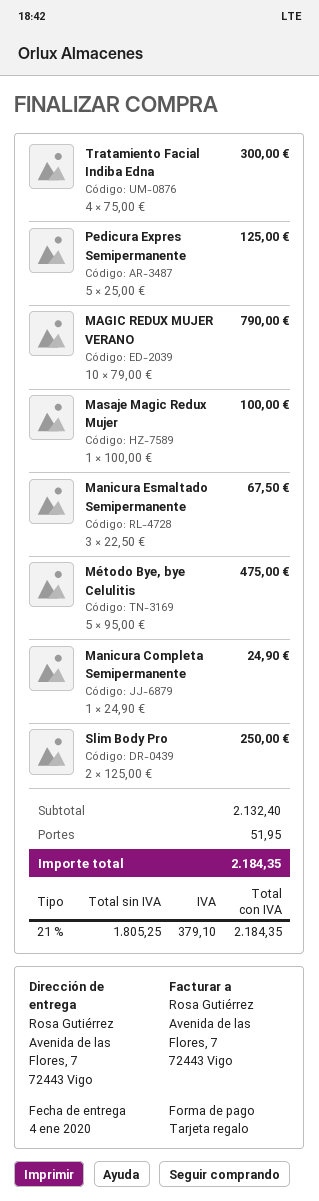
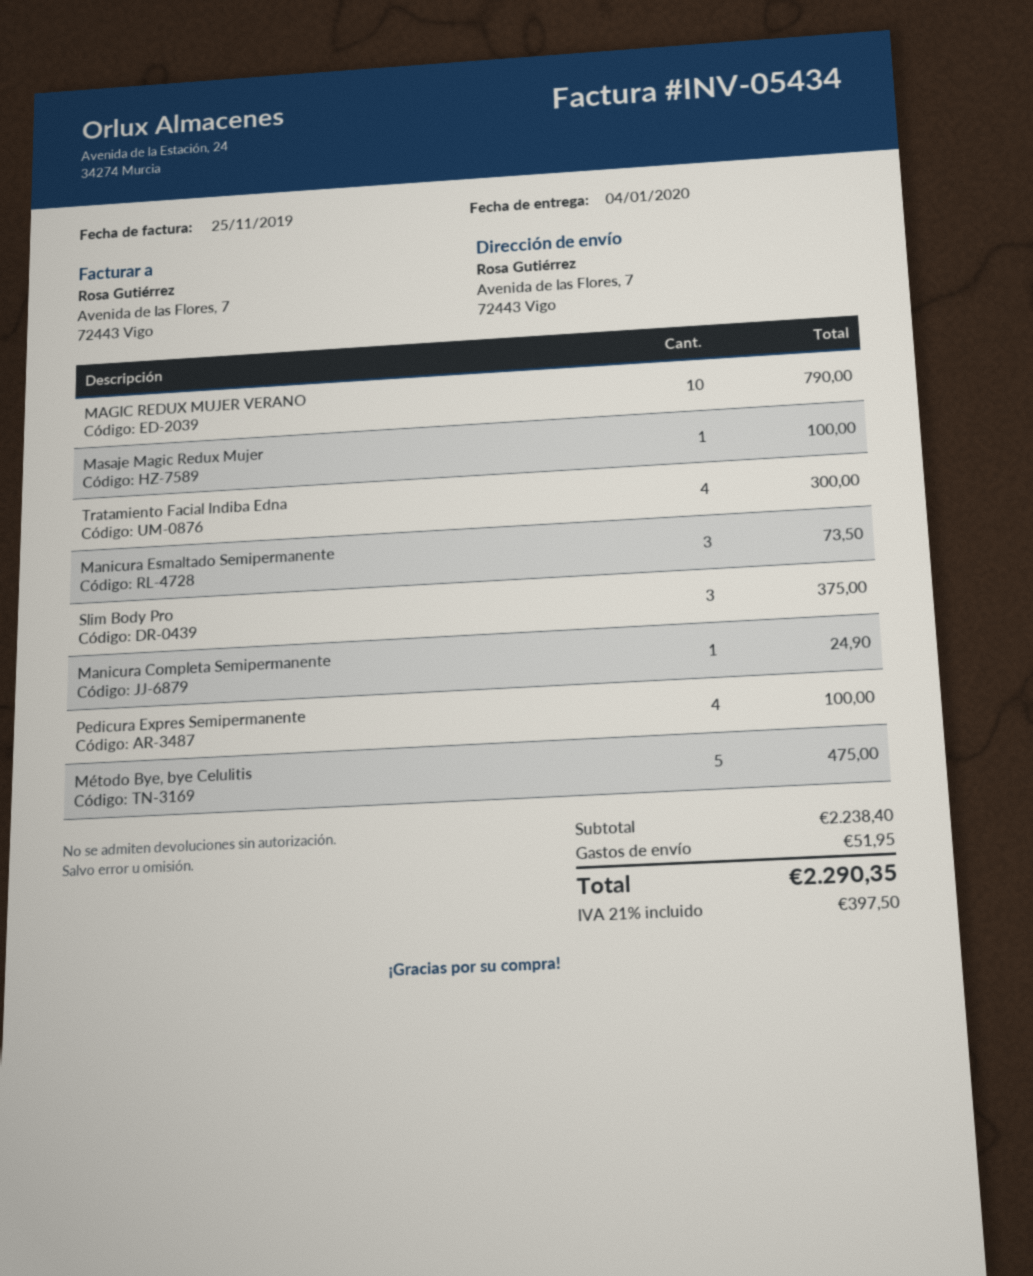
Pedicura Expres Semipermanente: 5 for 125.00 -> 4 for 100.00
Manicura Esmaltado Semipermanente: 3 for 67.50 -> 3 for 73.50
Slim Body Pro: 2 for 250.00 -> 3 for 375.00
subtotal: 2132.40 -> 2238.40
tax: 21% = 379.10 -> 21% = 397.50
total: 2184.35 -> 2290.35

